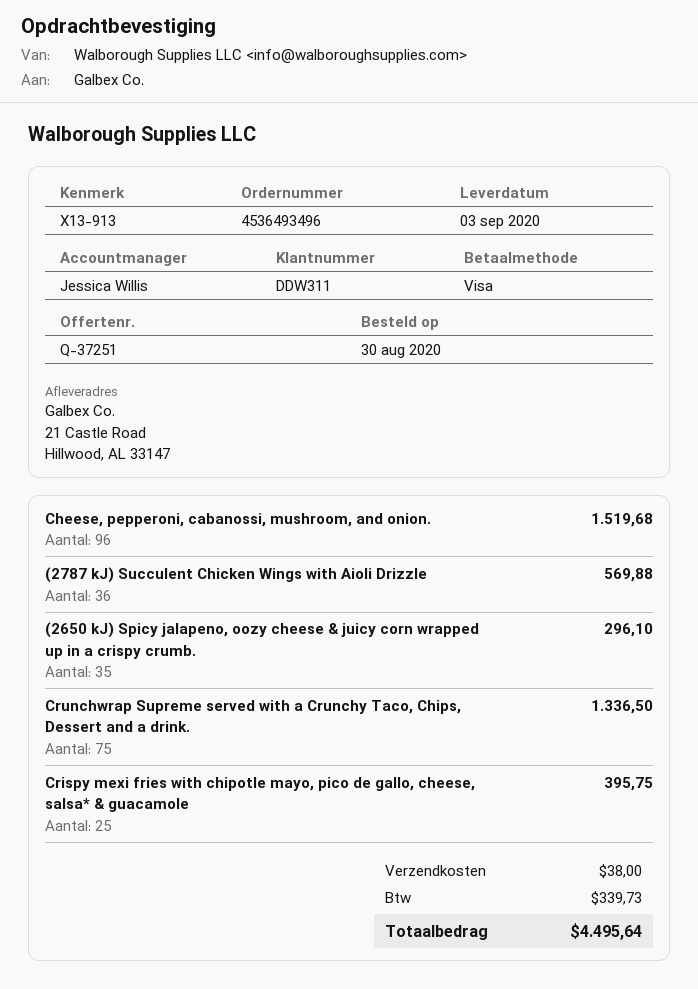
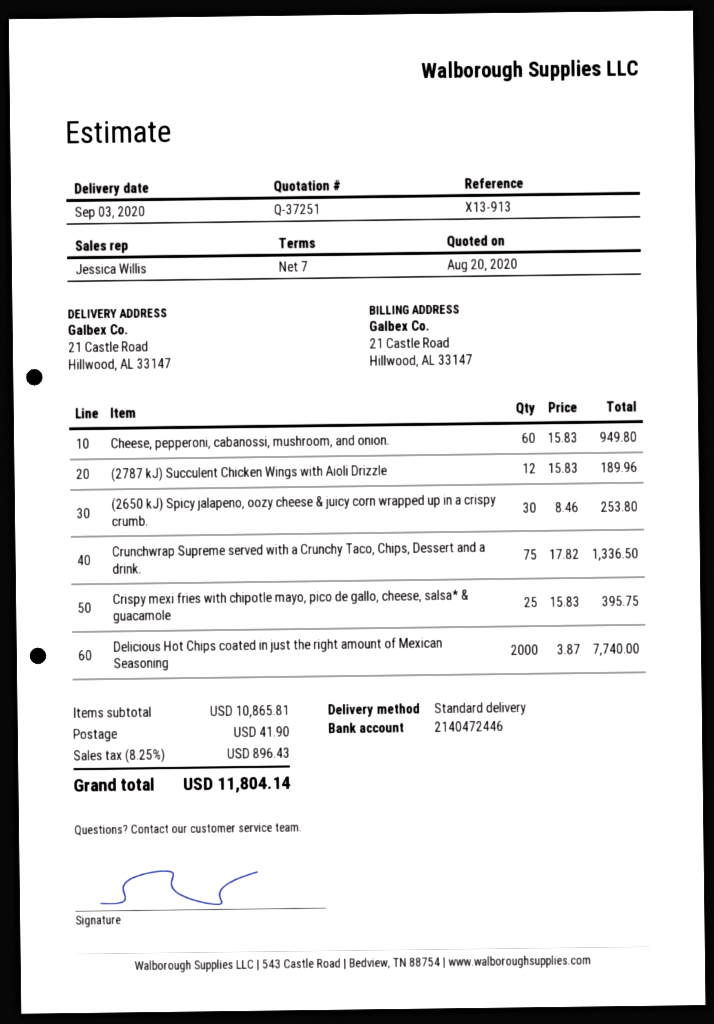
Cheese, pepperoni, cabanossi, mushroom, and onion.: 96 for 1519.68 -> 60 for 949.80
(2787 kJ) Succulent Chicken Wings with Aioli Drizzle: 36 for 569.88 -> 12 for 189.96
(2650 kJ) Spicy jalapeno, oozy cheese & juicy corn wrapped up in a crispy crumb.: 35 for 296.10 -> 30 for 253.80
Delicious Hot Chips coated in just the right amount of Mexican Seasoning: none -> 2000 for 7740.00
shipping: 38.00 -> 41.90
tax: 339.73 -> 896.43
total: 4495.64 -> 11804.14

